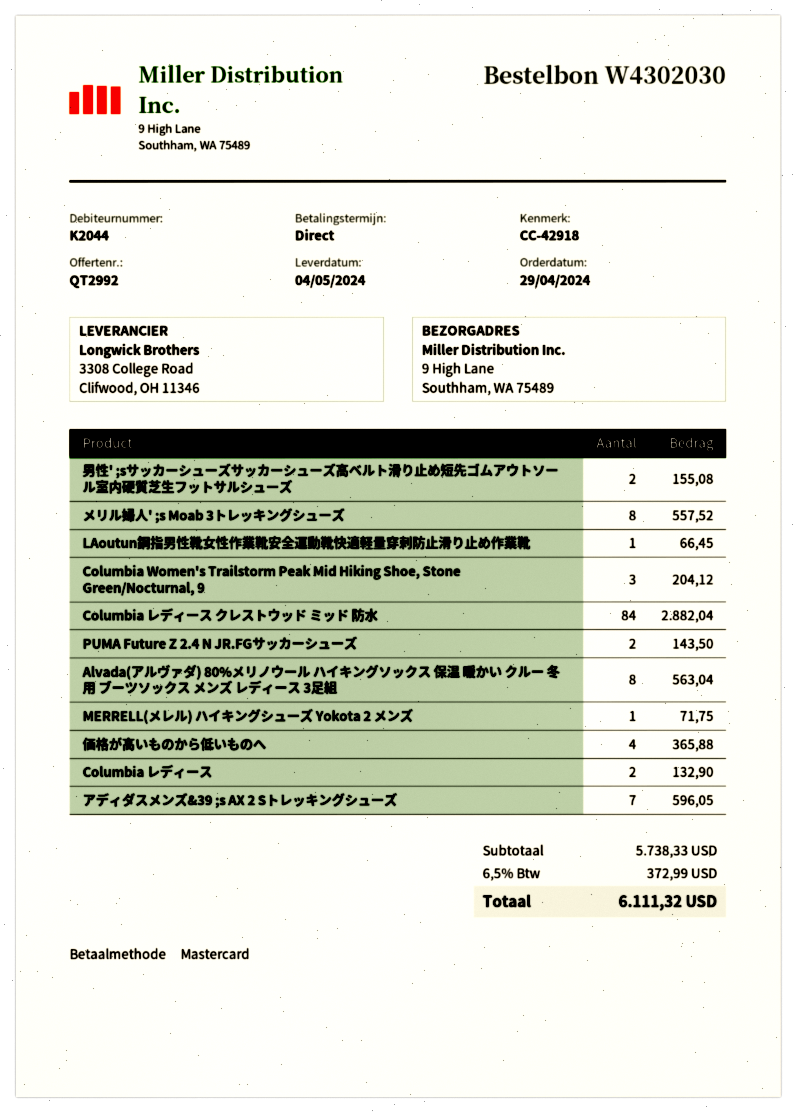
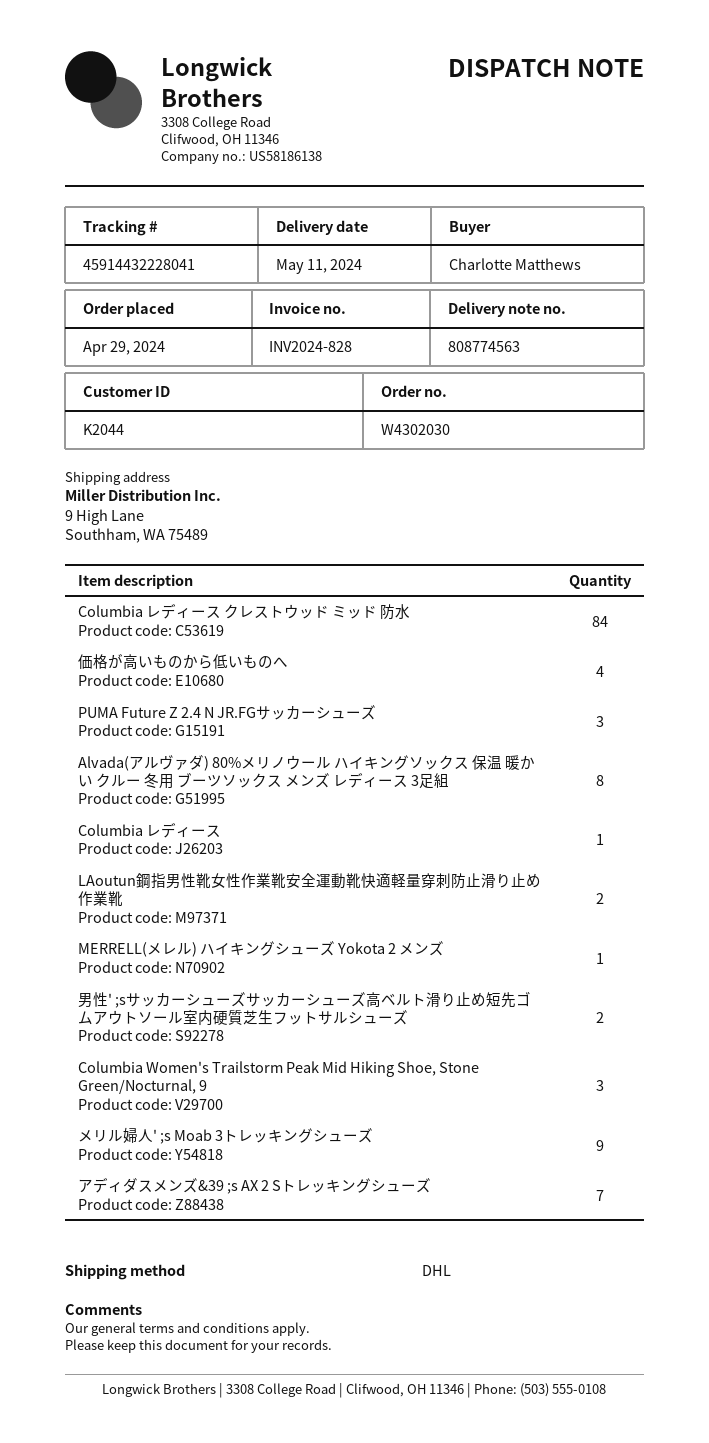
delivery date: 2024-05-04 -> 2024-05-11
メリル婦人' ;s Moab 3トレッキングシューズ: 8 -> 9
LAoutun鋼指男性靴女性作業靴安全運動靴快適軽量穿刺防止滑り止め作業靴: 1 -> 2
PUMA Future Z 2.4 N JR.FGサッカーシューズ: 2 -> 3
Columbia レディース: 2 -> 1

